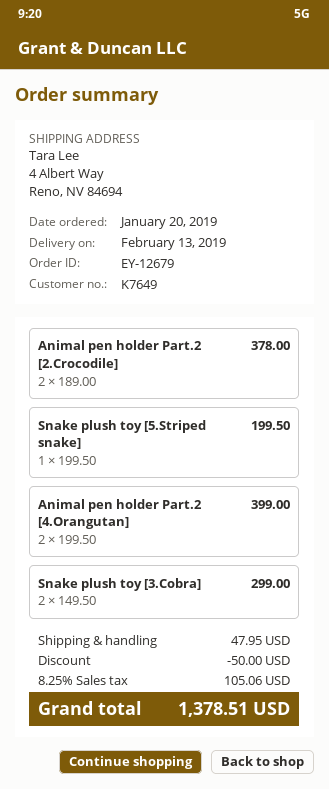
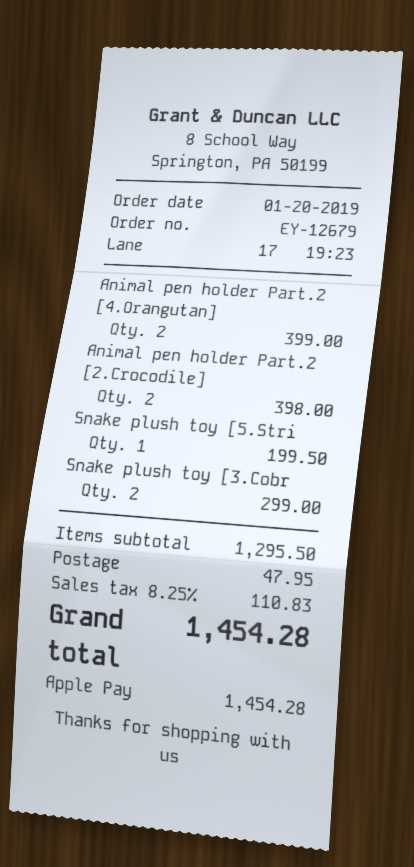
Animal pen holder Part.2 [2.Crocodile]: 2 for 378.00 -> 2 for 398.00
discount: 50.00 -> none
tax: 8.25% = 105.06 -> 8.25% = 110.83
total: 1378.51 -> 1454.28

